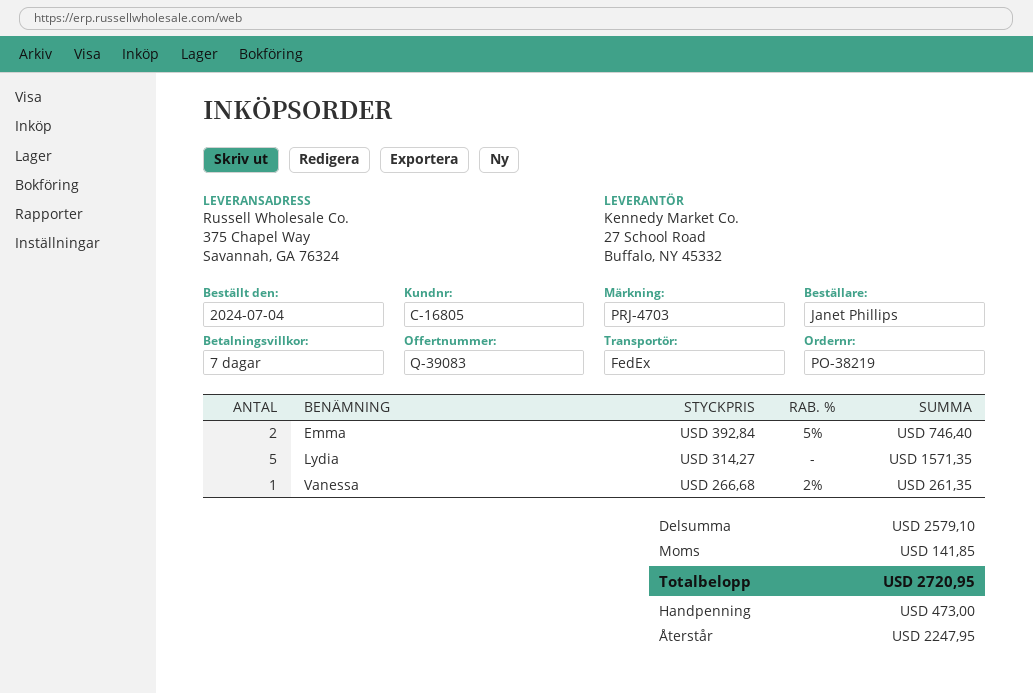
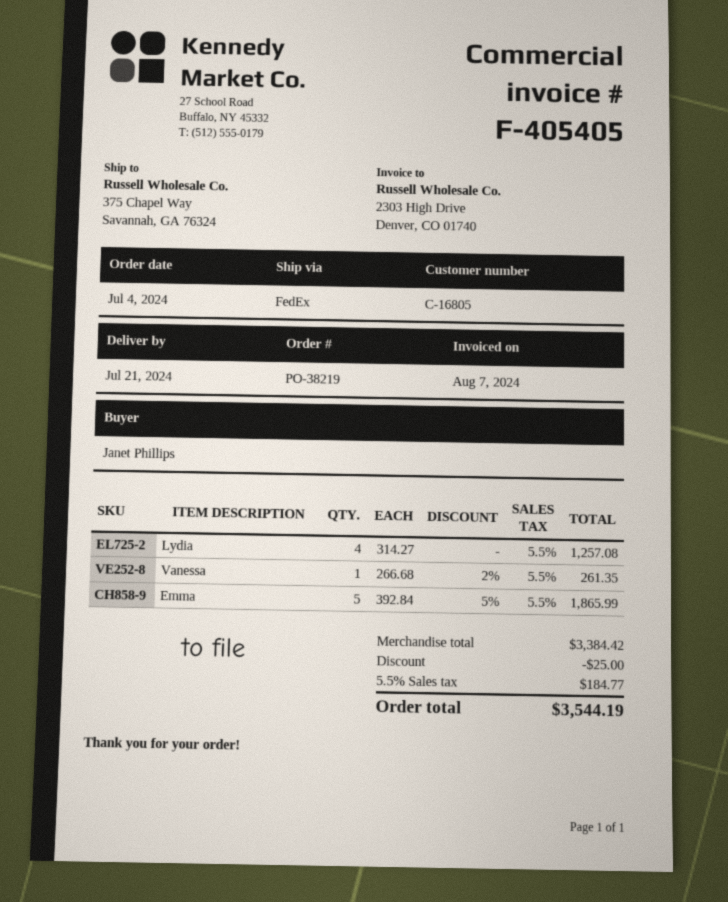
Emma: 2 x 392.84 - 5% = 746.40 -> 5 x 392.84 - 5% = 1865.99
Lydia: 5 x 314.27 = 1571.35 -> 4 x 314.27 = 1257.08
subtotal: 2579.10 -> 3384.42
discount: none -> 25.00
tax: 141.85 -> 184.77
total: 2720.95 -> 3544.19

